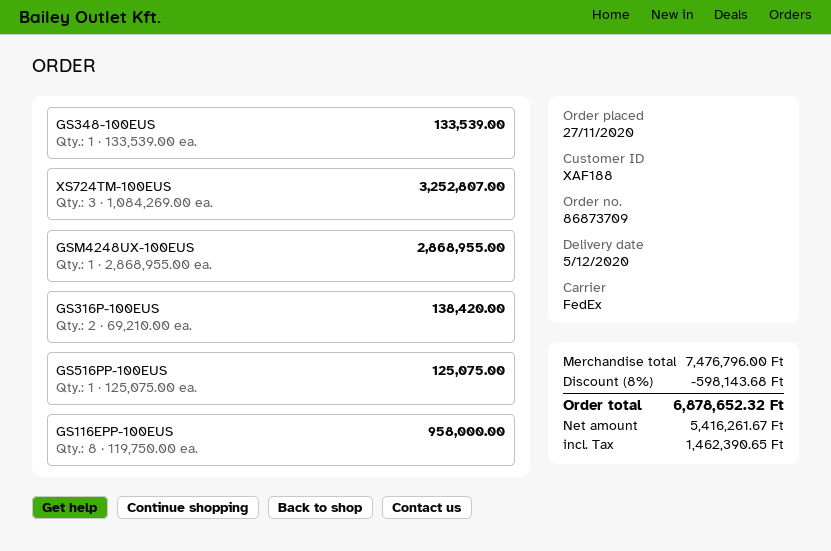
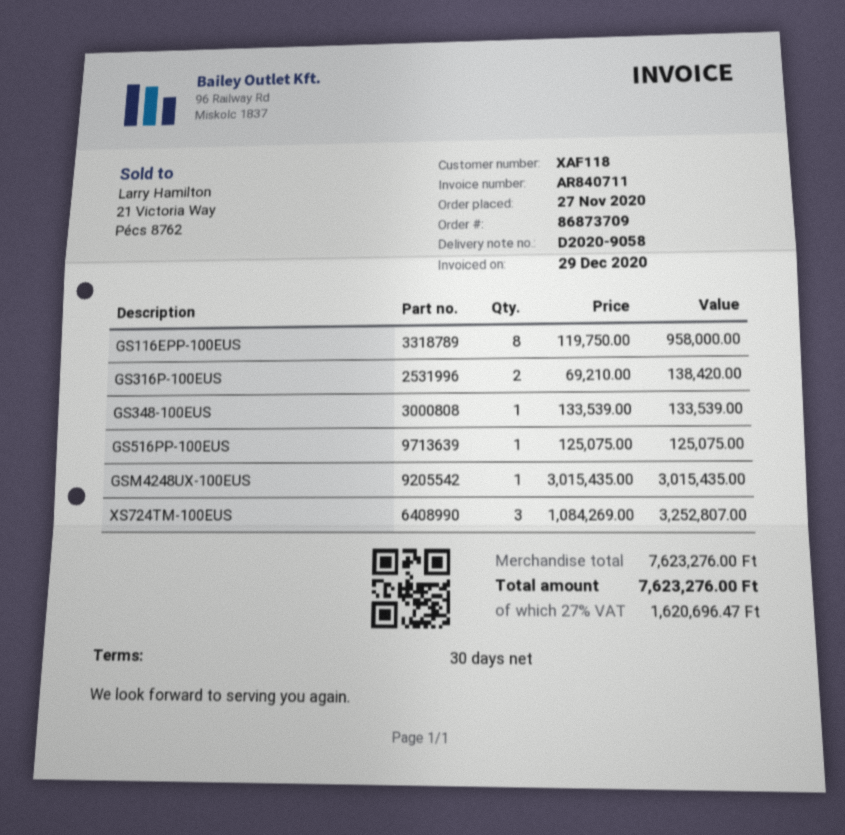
customer number: XAF188 -> XAF118
GSM4248UX-100EUS: 1 x 2868955.00 = 2868955.00 -> 1 x 3015435.00 = 3015435.00
subtotal: 7476796.00 -> 7623276.00
discount: 8% = 598143.68 -> none
tax: 1462390.65 -> 1620696.47
total: 6878652.32 -> 7623276.00

